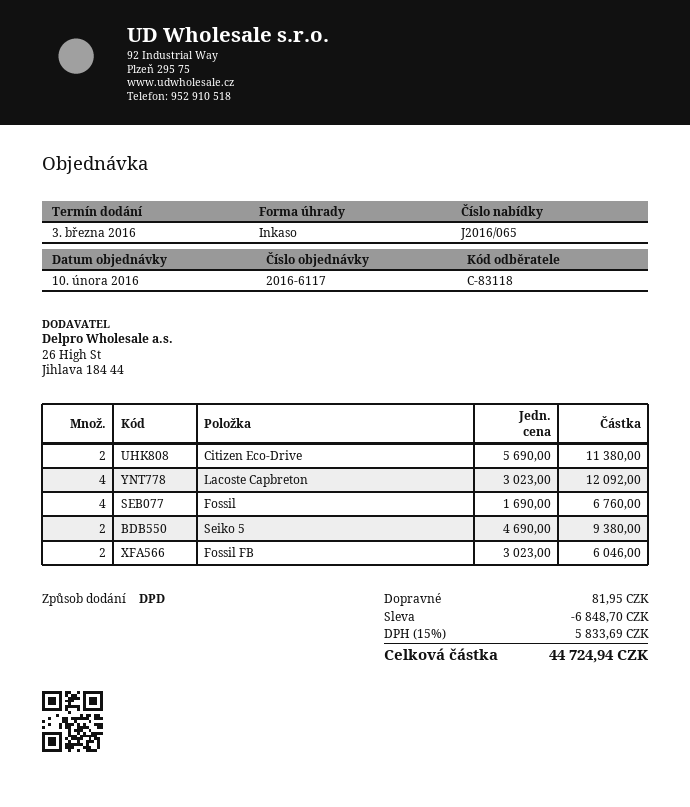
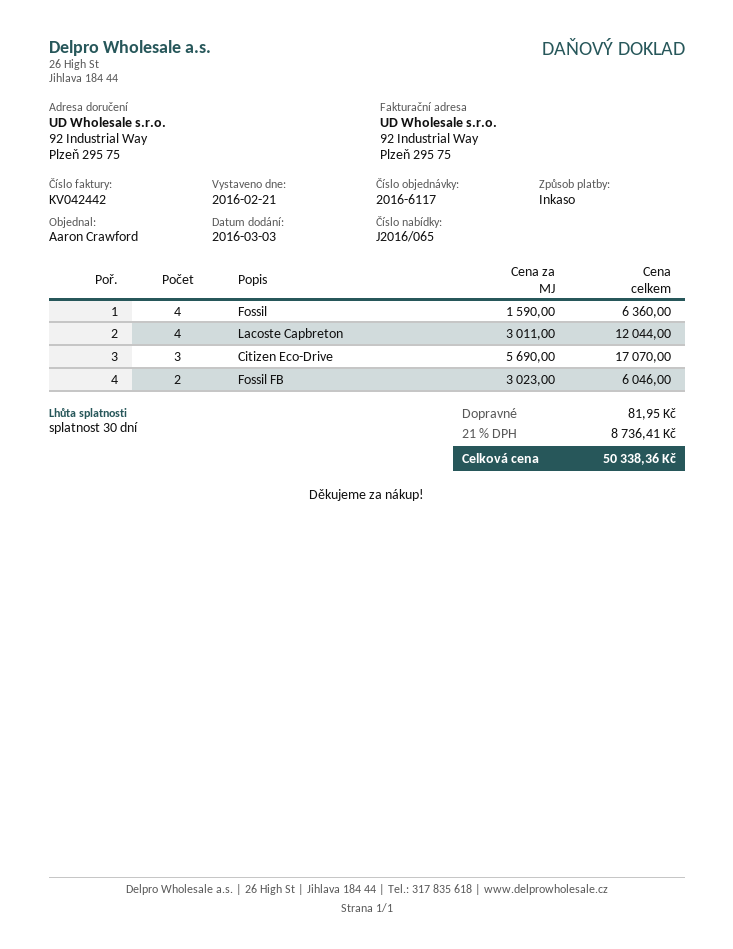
Citizen Eco-Drive: 2 x 5690.00 = 11380.00 -> 3 x 5690.00 = 17070.00
Lacoste Capbreton: 4 x 3023.00 = 12092.00 -> 4 x 3011.00 = 12044.00
Fossil: 4 x 1690.00 = 6760.00 -> 4 x 1590.00 = 6360.00
Seiko 5: 2 x 4690.00 = 9380.00 -> none
discount: 6848.70 -> none
tax: 15% = 5833.69 -> 21% = 8736.41
total: 44724.94 -> 50338.36

